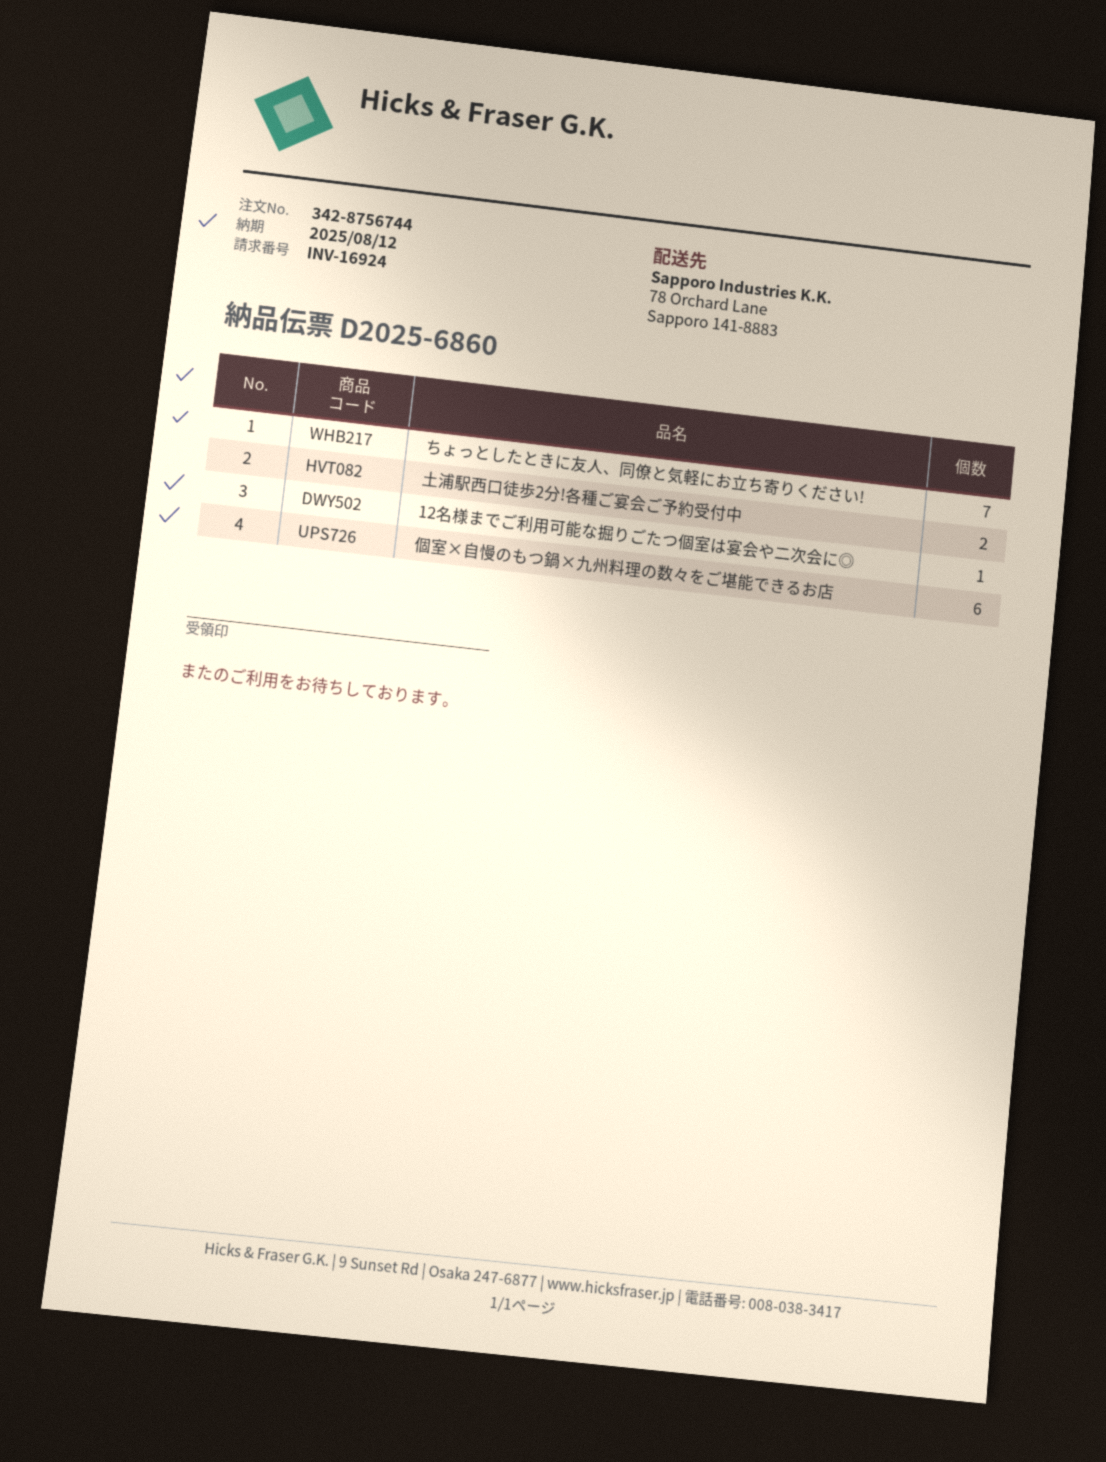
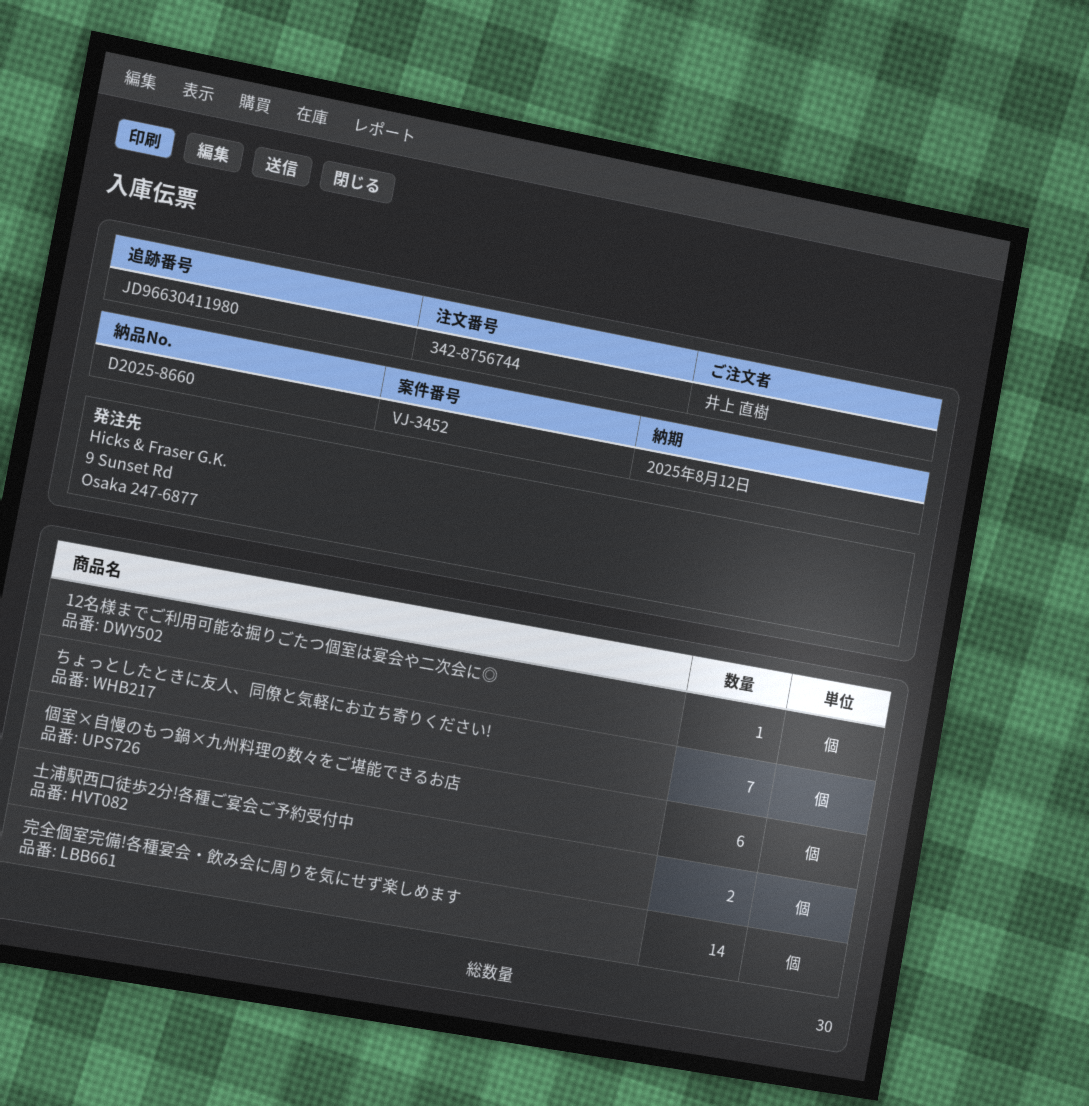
delivery note number: D2025-6860 -> D2025-8660
完全個室完備!各種宴会・飲み会に周りを気にせず楽しめます: none -> 14

